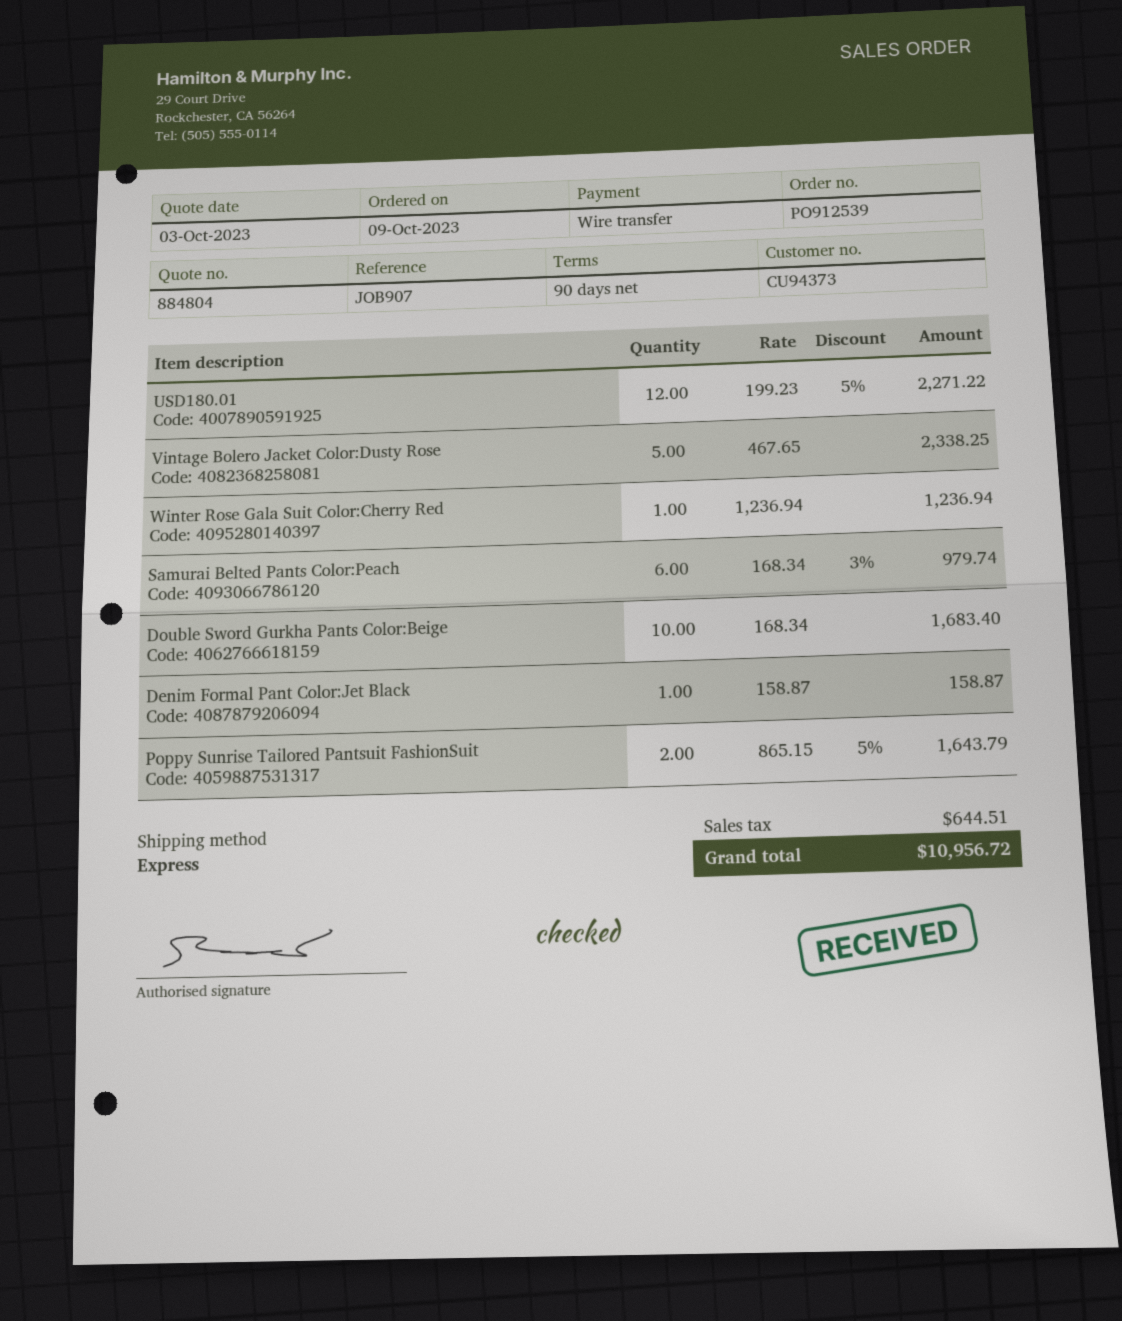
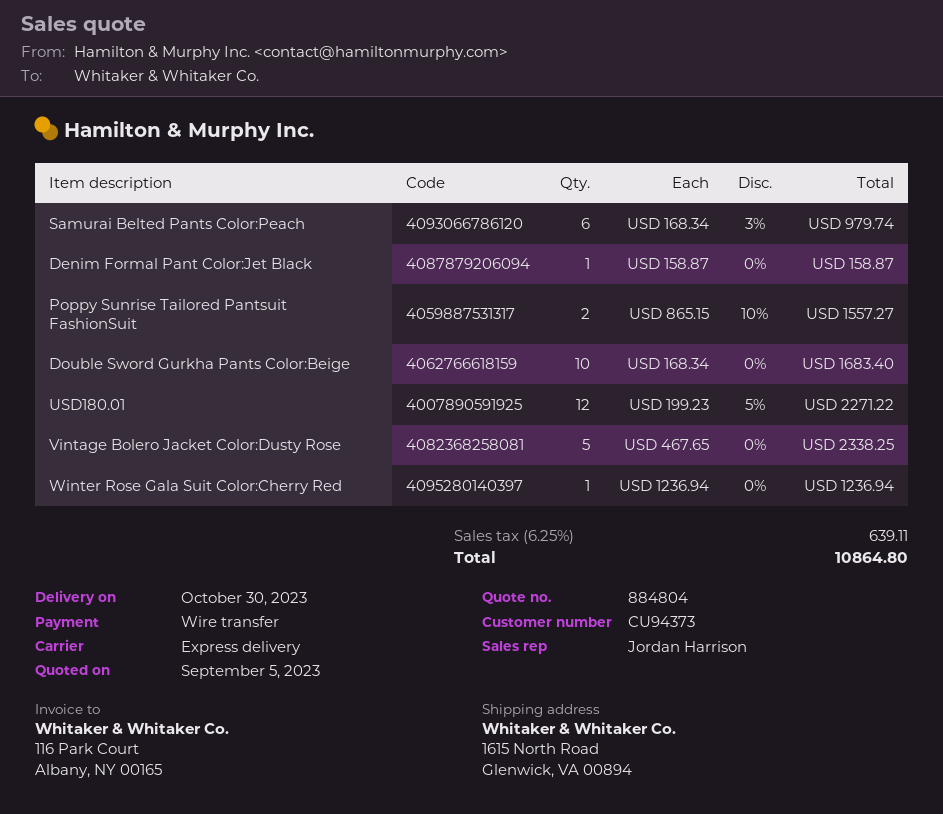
quote date: 2023-10-03 -> 2023-09-05
Poppy Sunrise Tailored Pantsuit FashionSuit: 2 x 865.15 - 5% = 1643.79 -> 2 x 865.15 - 10% = 1557.27
tax: 644.51 -> 639.11
total: 10956.72 -> 10864.80

